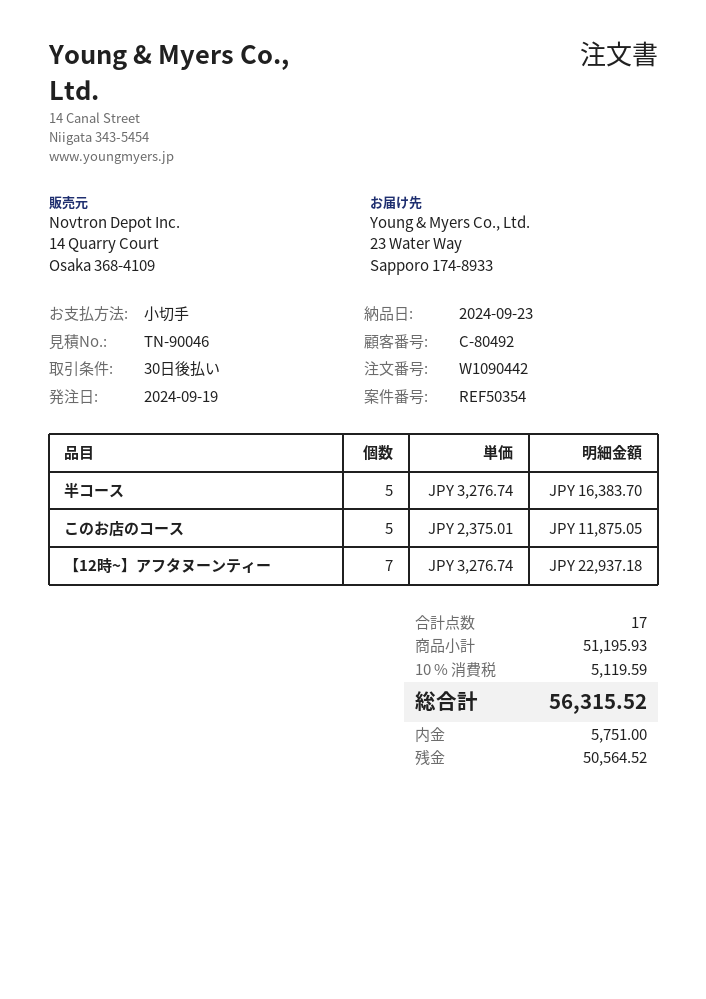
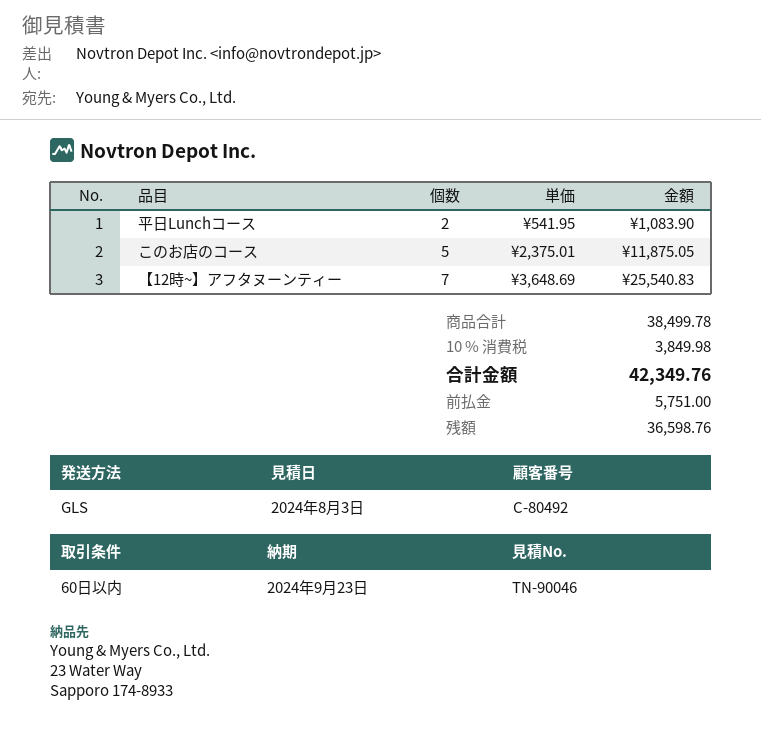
payment terms: 30 days -> 60 days
半コース: 5 x 3276.74 = 16383.70 -> none
【12時~】アフタヌーンティー: 7 x 3276.74 = 22937.18 -> 7 x 3648.69 = 25540.83
平日Lunchコース: none -> 2 x 541.95 = 1083.90
subtotal: 51195.93 -> 38499.78
tax: 10% = 5119.59 -> 10% = 3849.98
total: 56315.52 -> 42349.76
balance: 50564.52 -> 36598.76

